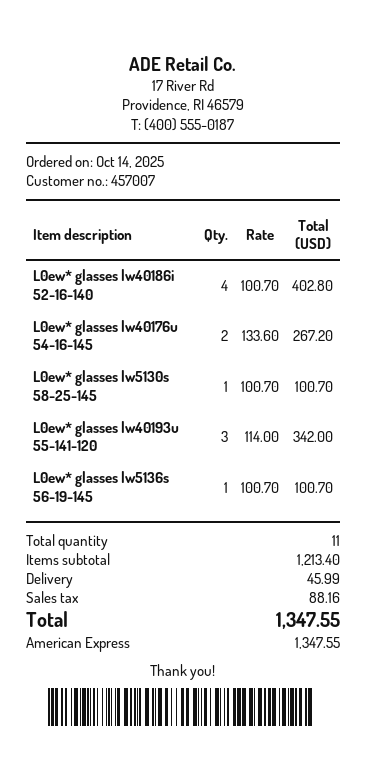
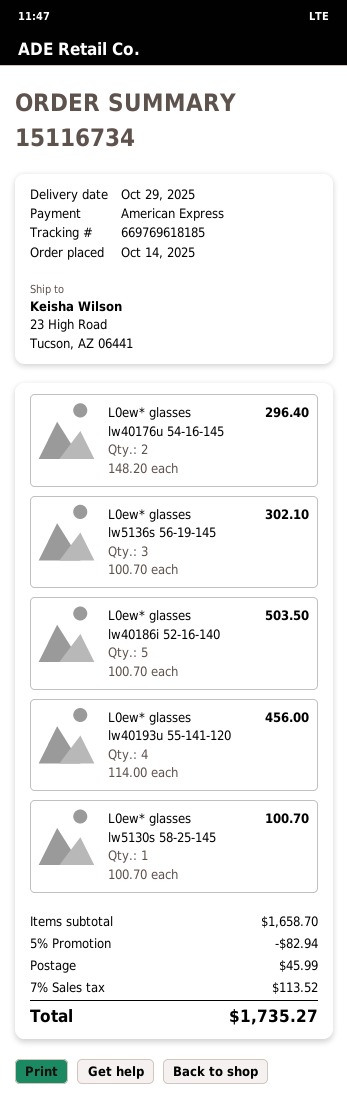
L0ew* glasses lw40186i 52-16-140: 4 x 100.70 = 402.80 -> 5 x 100.70 = 503.50
L0ew* glasses lw40176u 54-16-145: 2 x 133.60 = 267.20 -> 2 x 148.20 = 296.40
L0ew* glasses lw40193u 55-141-120: 3 x 114.00 = 342.00 -> 4 x 114.00 = 456.00
L0ew* glasses lw5136s 56-19-145: 1 x 100.70 = 100.70 -> 3 x 100.70 = 302.10
subtotal: 1213.40 -> 1658.70
discount: none -> 5% = 82.94
tax: 88.16 -> 113.52
total: 1347.55 -> 1735.27

